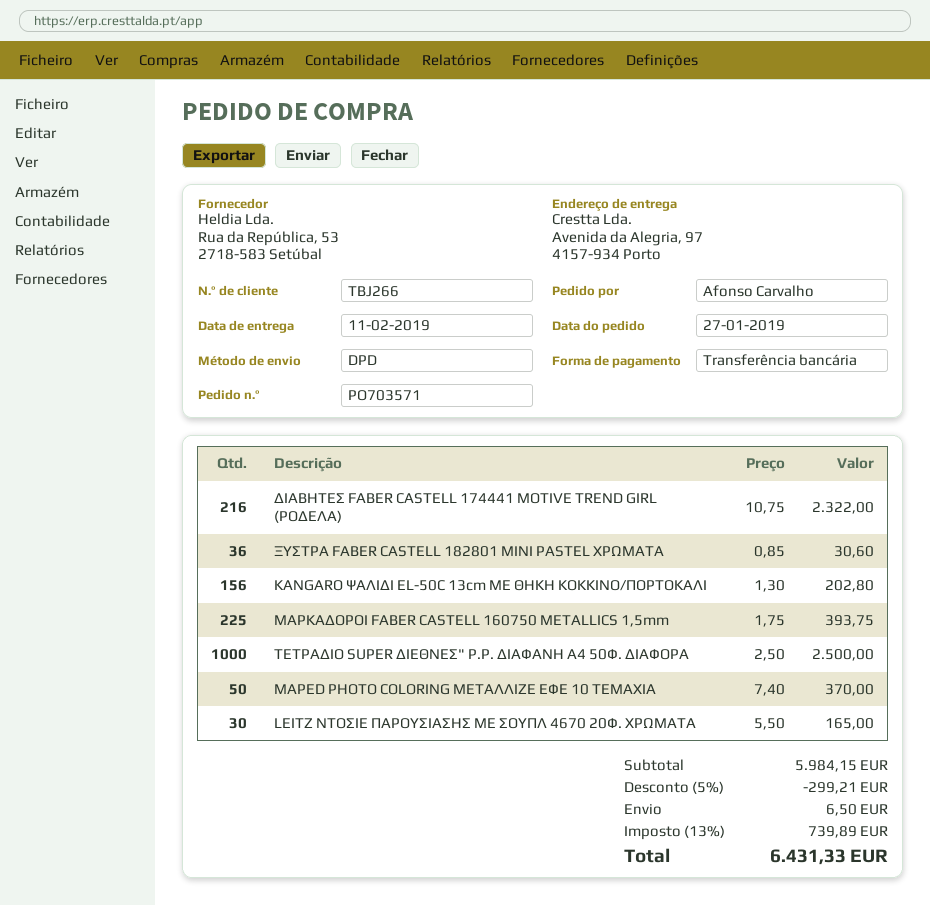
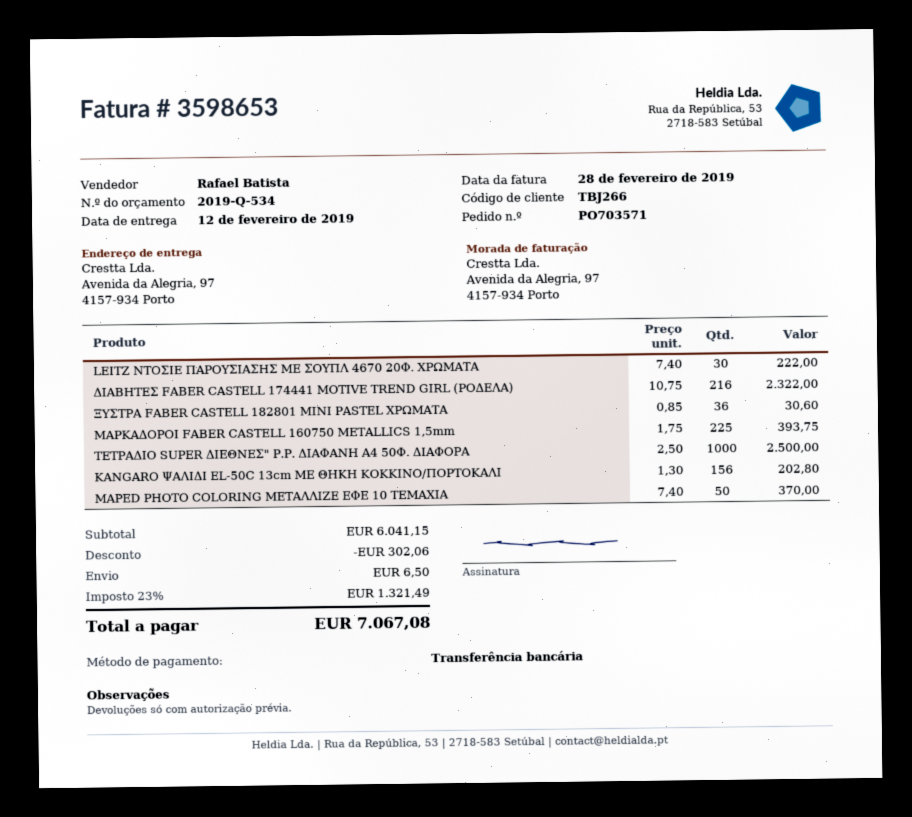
delivery date: 2019-02-11 -> 2019-02-12
LEITZ ΝΤΟΣΙΕ ΠΑΡΟΥΣΙΑΣΗΣ ΜΕ ΣΟΥΠΛ 4670 20Φ. ΧΡΩΜΑΤΑ: 30 x 5.50 = 165.00 -> 30 x 7.40 = 222.00
subtotal: 5984.15 -> 6041.15
discount: 299.21 -> 302.06
tax: 13% = 739.89 -> 23% = 1321.49
total: 6431.33 -> 7067.08

